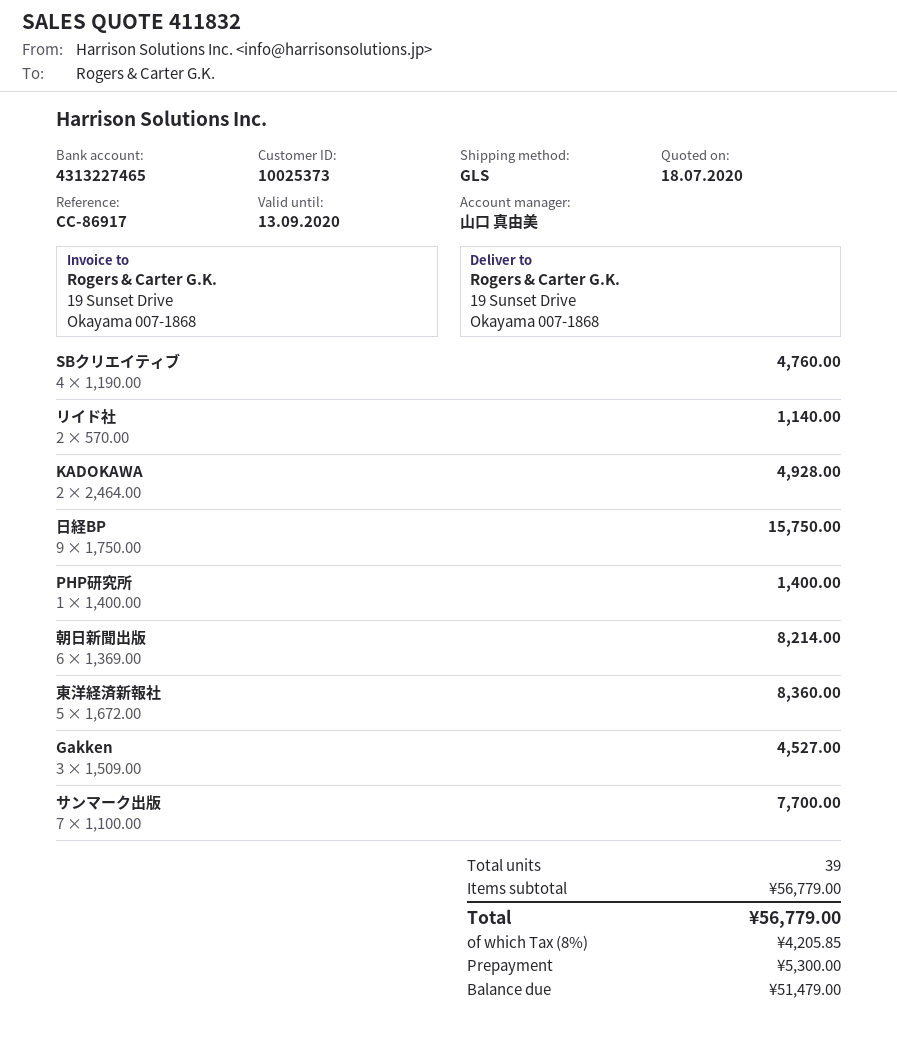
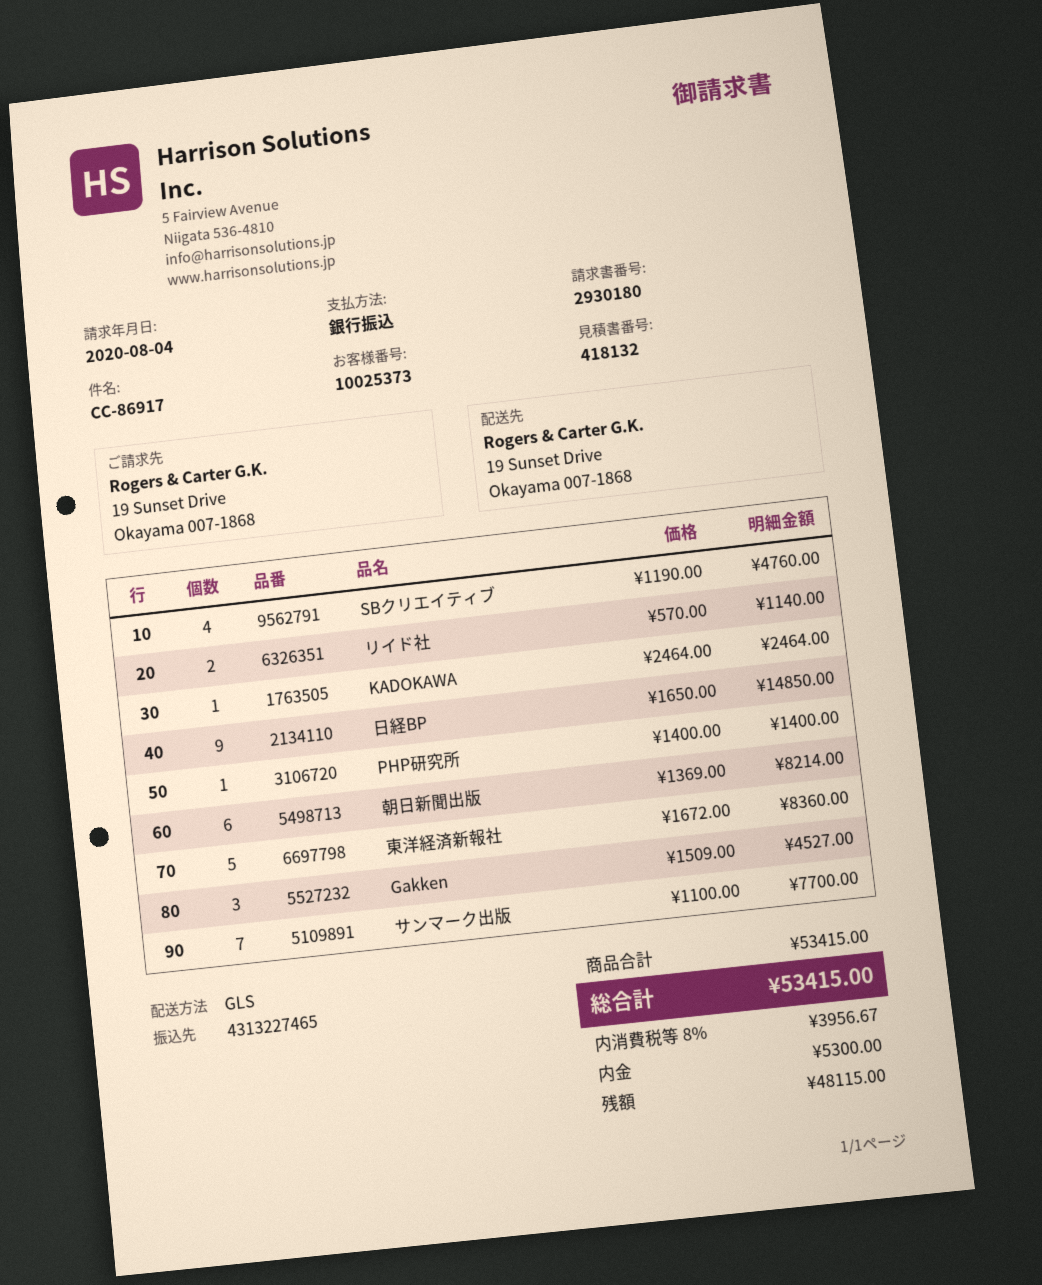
quote number: 411832 -> 418132
KADOKAWA: 2 x 2464.00 = 4928.00 -> 1 x 2464.00 = 2464.00
日経BP: 9 x 1750.00 = 15750.00 -> 9 x 1650.00 = 14850.00
subtotal: 56779.00 -> 53415.00
tax: 8% = 4205.85 -> 8% = 3956.67
total: 56779.00 -> 53415.00
balance: 51479.00 -> 48115.00

